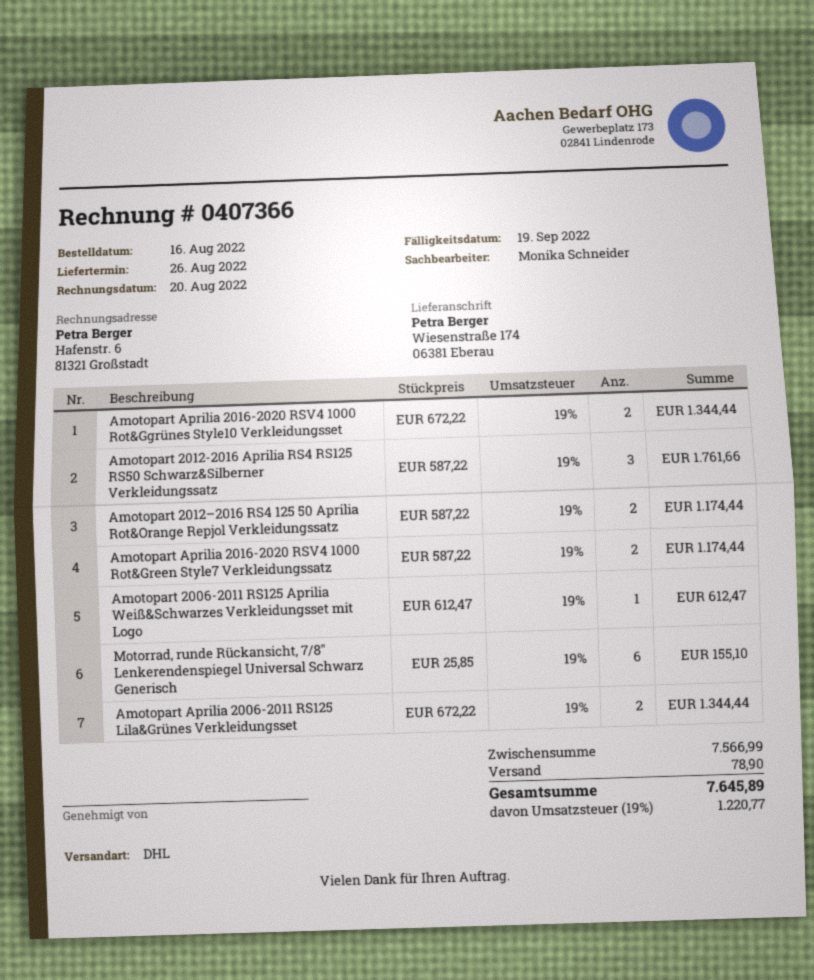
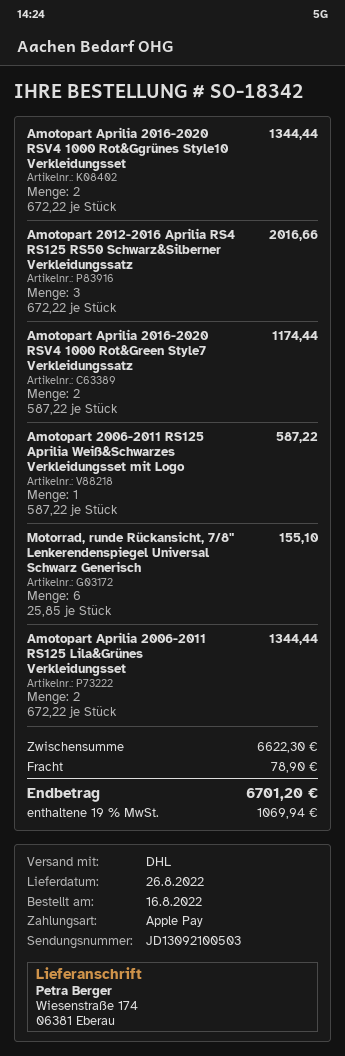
Amotopart 2012-2016 Aprilia RS4 RS125 RS50 Schwarz&Silberner Verkleidungssatz: 3 x 587.22 = 1761.66 -> 3 x 672.22 = 2016.66
Amotopart 2012–2016 RS4 125 50 Aprilia Rot&Orange Repjol Verkleidungssatz: 2 x 587.22 = 1174.44 -> none
Amotopart 2006-2011 RS125 Aprilia Weiß&Schwarzes Verkleidungsset mit Logo: 1 x 612.47 = 612.47 -> 1 x 587.22 = 587.22
subtotal: 7566.99 -> 6622.30
tax: 19% = 1220.77 -> 19% = 1069.94
total: 7645.89 -> 6701.20

